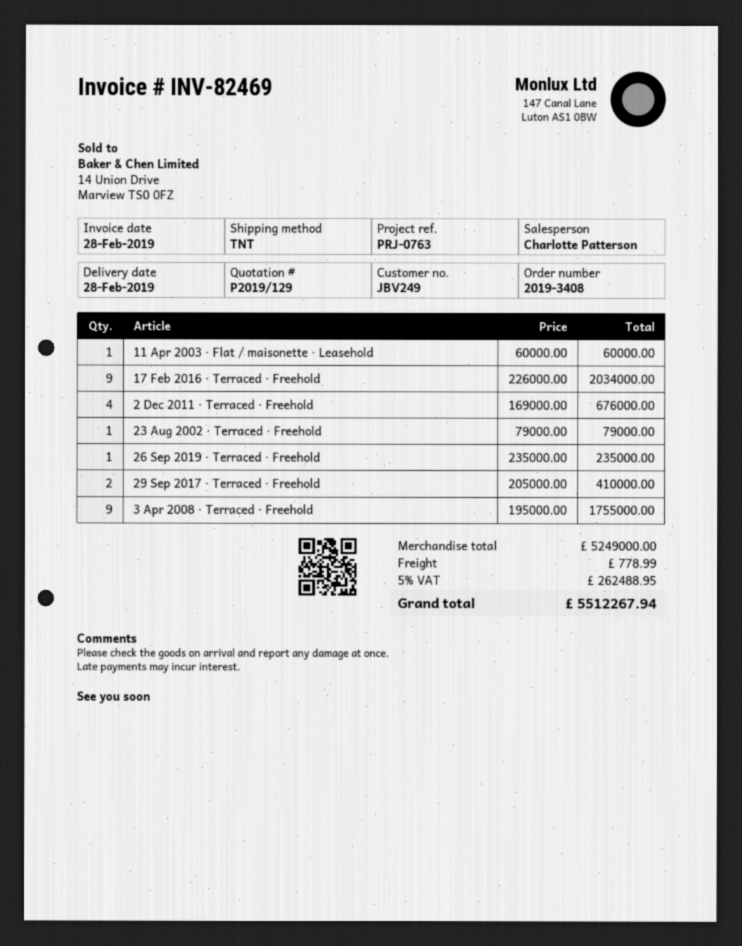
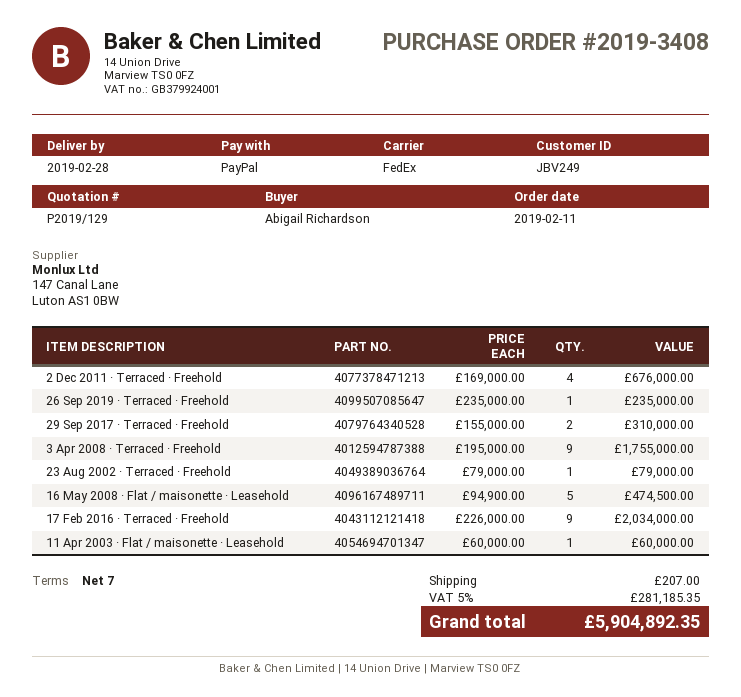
shipping method: TNT -> FedEx
29 Sep 2017 · Terraced · Freehold: 2 x 205000.00 = 410000.00 -> 2 x 155000.00 = 310000.00
16 May 2008 · Flat / maisonette · Leasehold: none -> 5 x 94900.00 = 474500.00
shipping: 778.99 -> 207.00
tax: 5% = 262488.95 -> 5% = 281185.35
total: 5512267.94 -> 5904892.35

